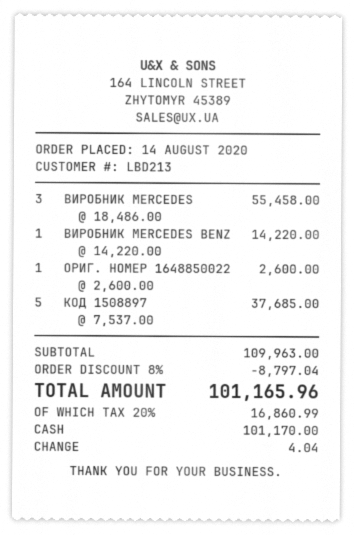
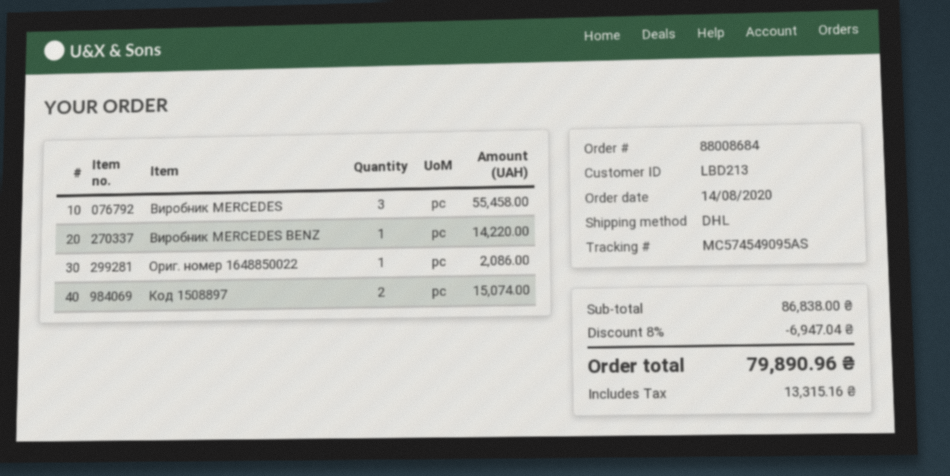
ОРИГ. НОМЕР 1648850022: 1 for 2600.00 -> 1 for 2086.00
КОД 1508897: 5 for 37685.00 -> 2 for 15074.00
subtotal: 109963.00 -> 86838.00
discount: 8% = 8797.04 -> 8% = 6947.04
tax: 16860.99 -> 13315.16
total: 101165.96 -> 79890.96

